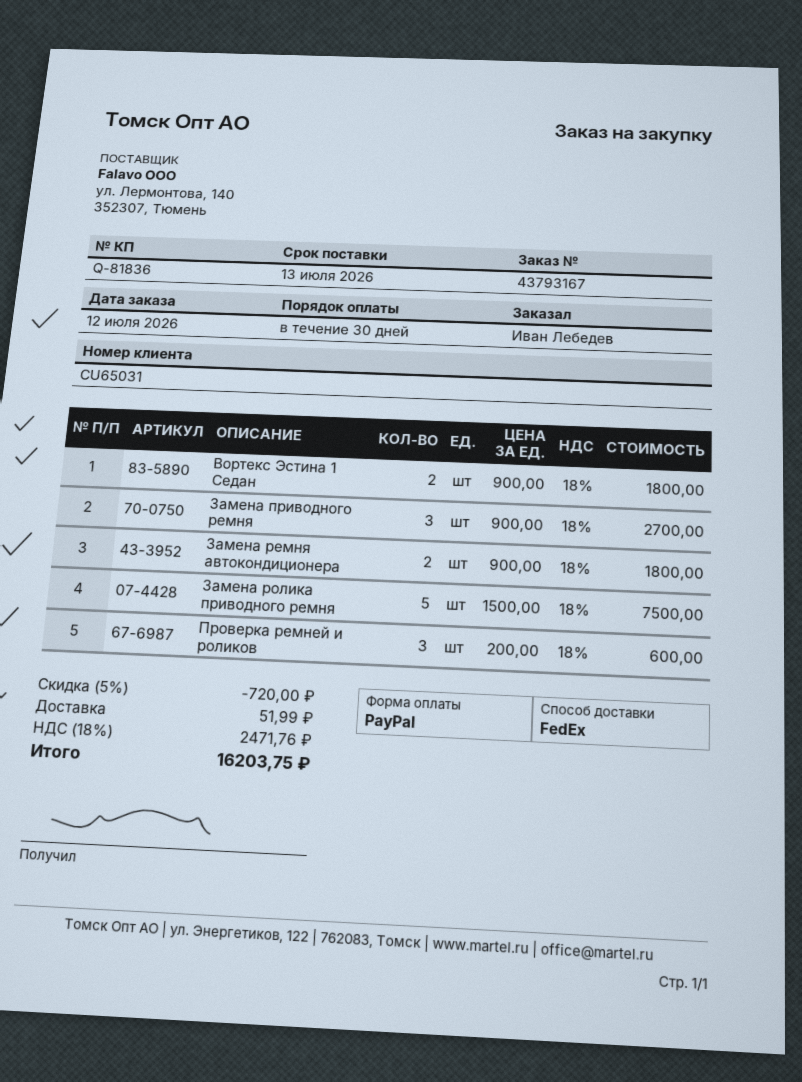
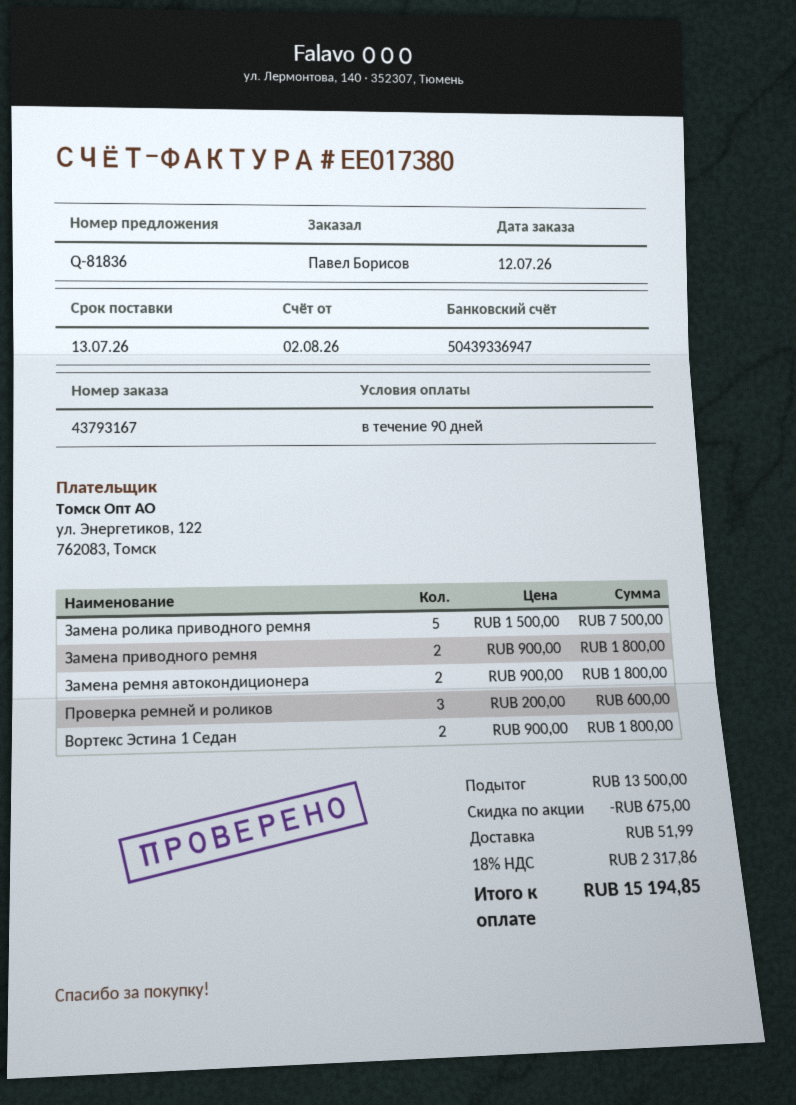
payment terms: 30 days -> 90 days
ordered by: Иван Лебедев -> Павел Борисов
Замена приводного ремня: 3 x 900.00 = 2700.00 -> 2 x 900.00 = 1800.00
discount: 720.00 -> 675.00
tax: 18% = 2471.76 -> 18% = 2317.86
total: 16203.75 -> 15194.85

